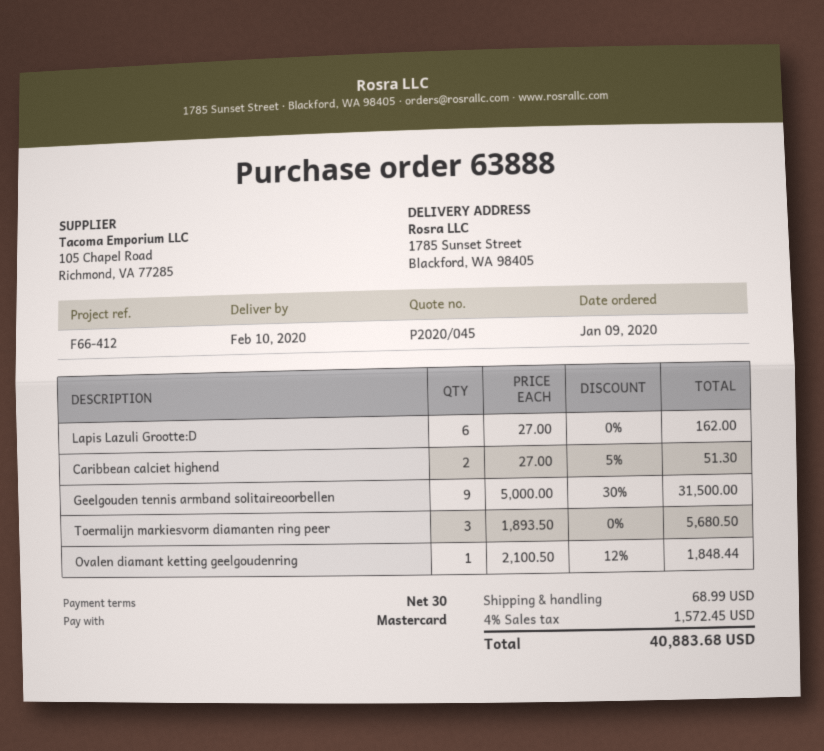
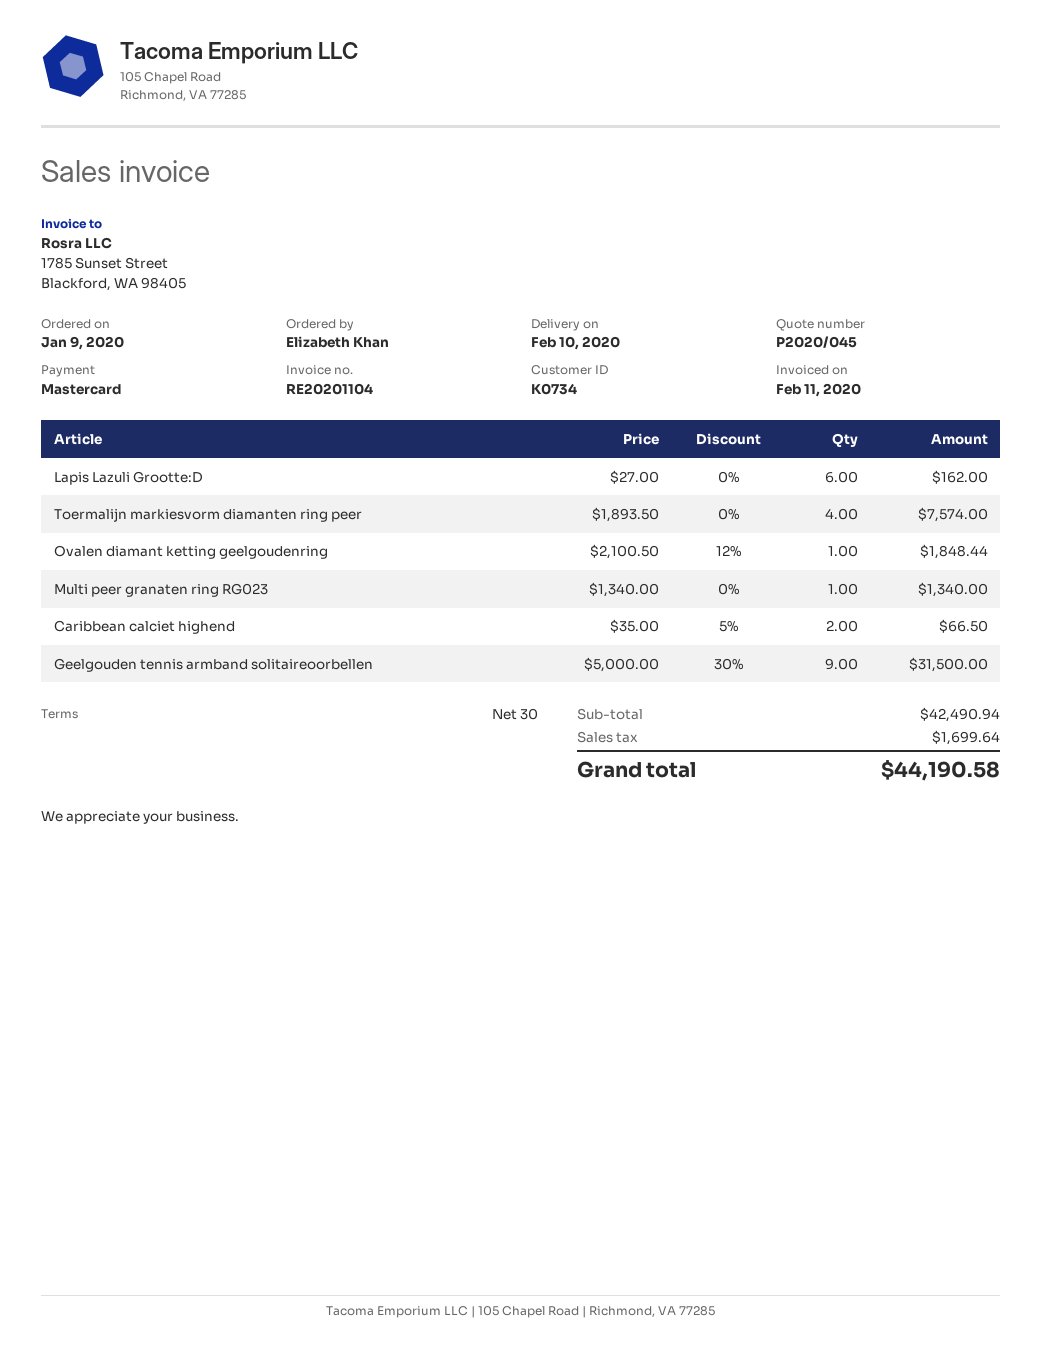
Caribbean calciet highend: 2 x 27.00 - 5% = 51.30 -> 2 x 35.00 - 5% = 66.50
Toermalijn markiesvorm diamanten ring peer: 3 x 1893.50 = 5680.50 -> 4 x 1893.50 = 7574.00
Multi peer granaten ring RG023: none -> 1 x 1340.00 = 1340.00
shipping: 68.99 -> none
tax: 1572.45 -> 1699.64
total: 40883.68 -> 44190.58

